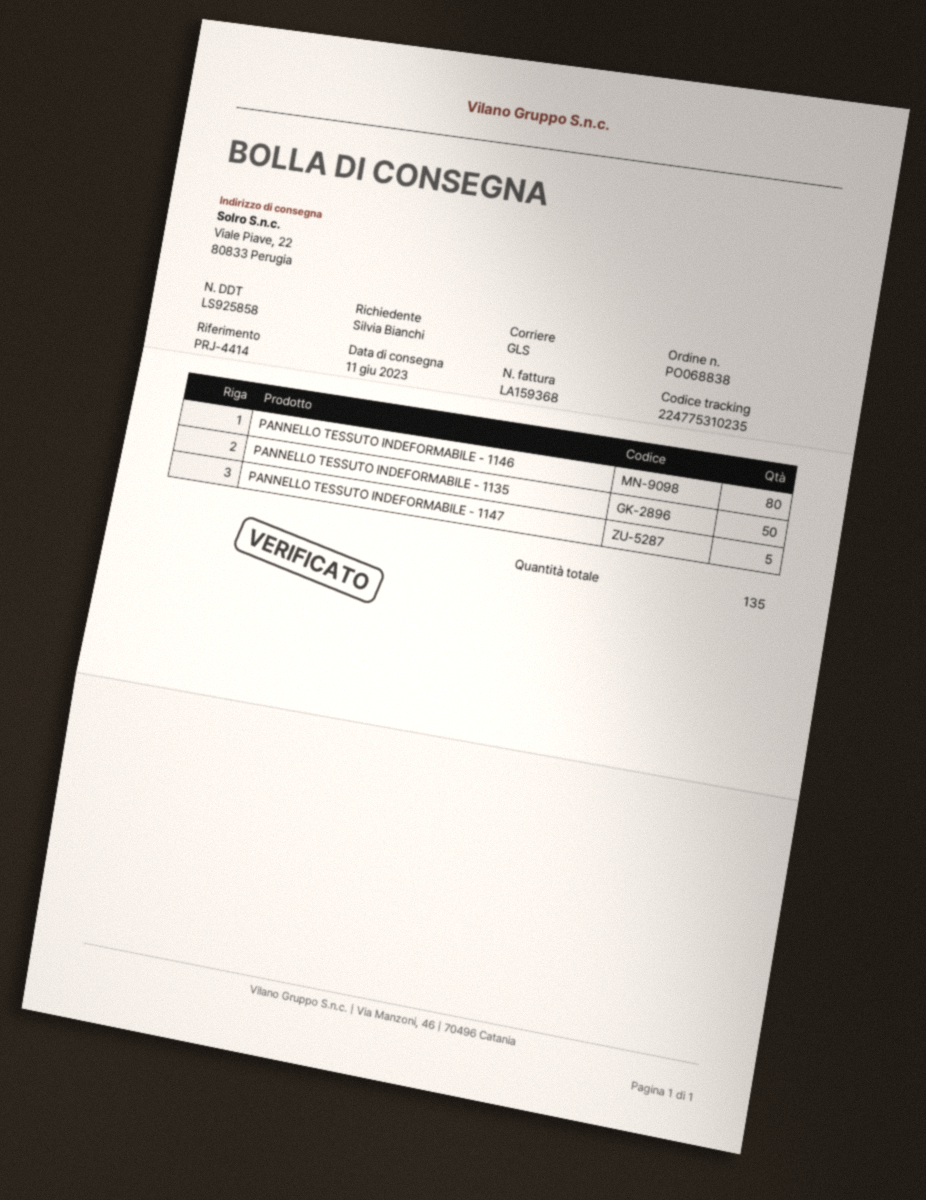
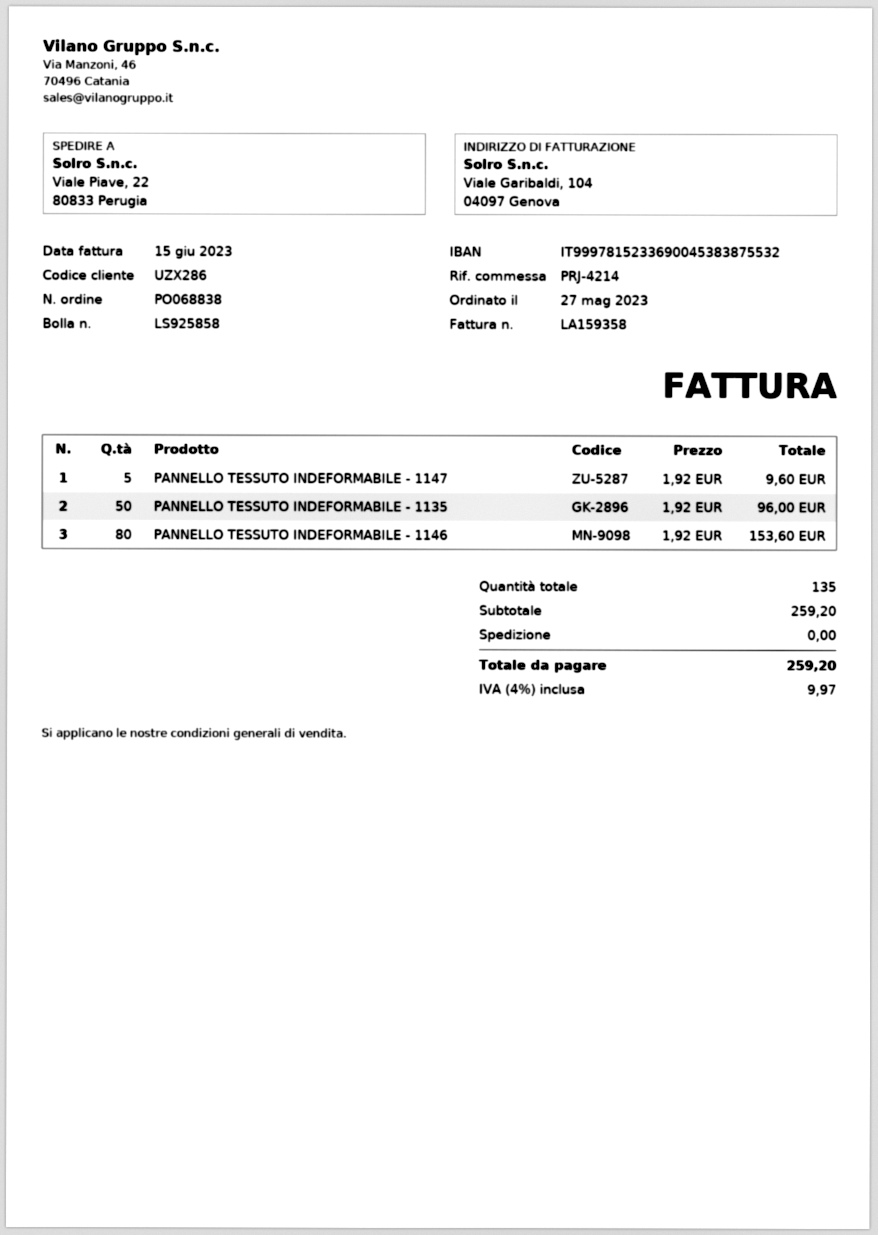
invoice number: LA159368 -> LA159358
reference: PRJ-4414 -> PRJ-4214

